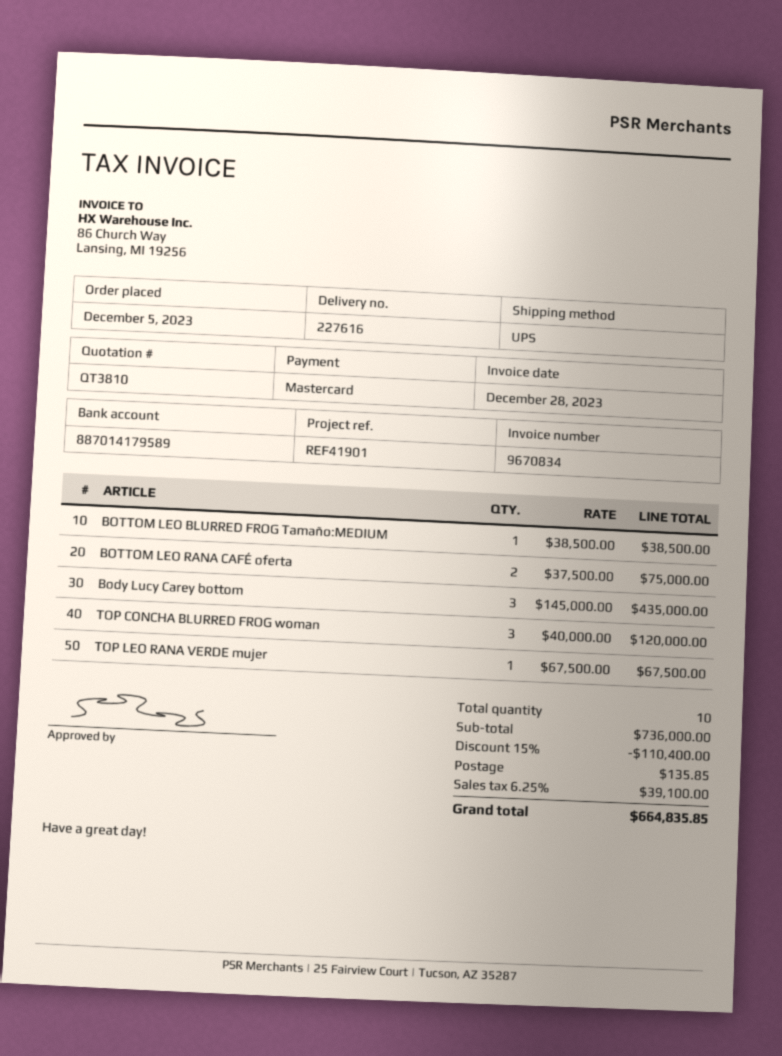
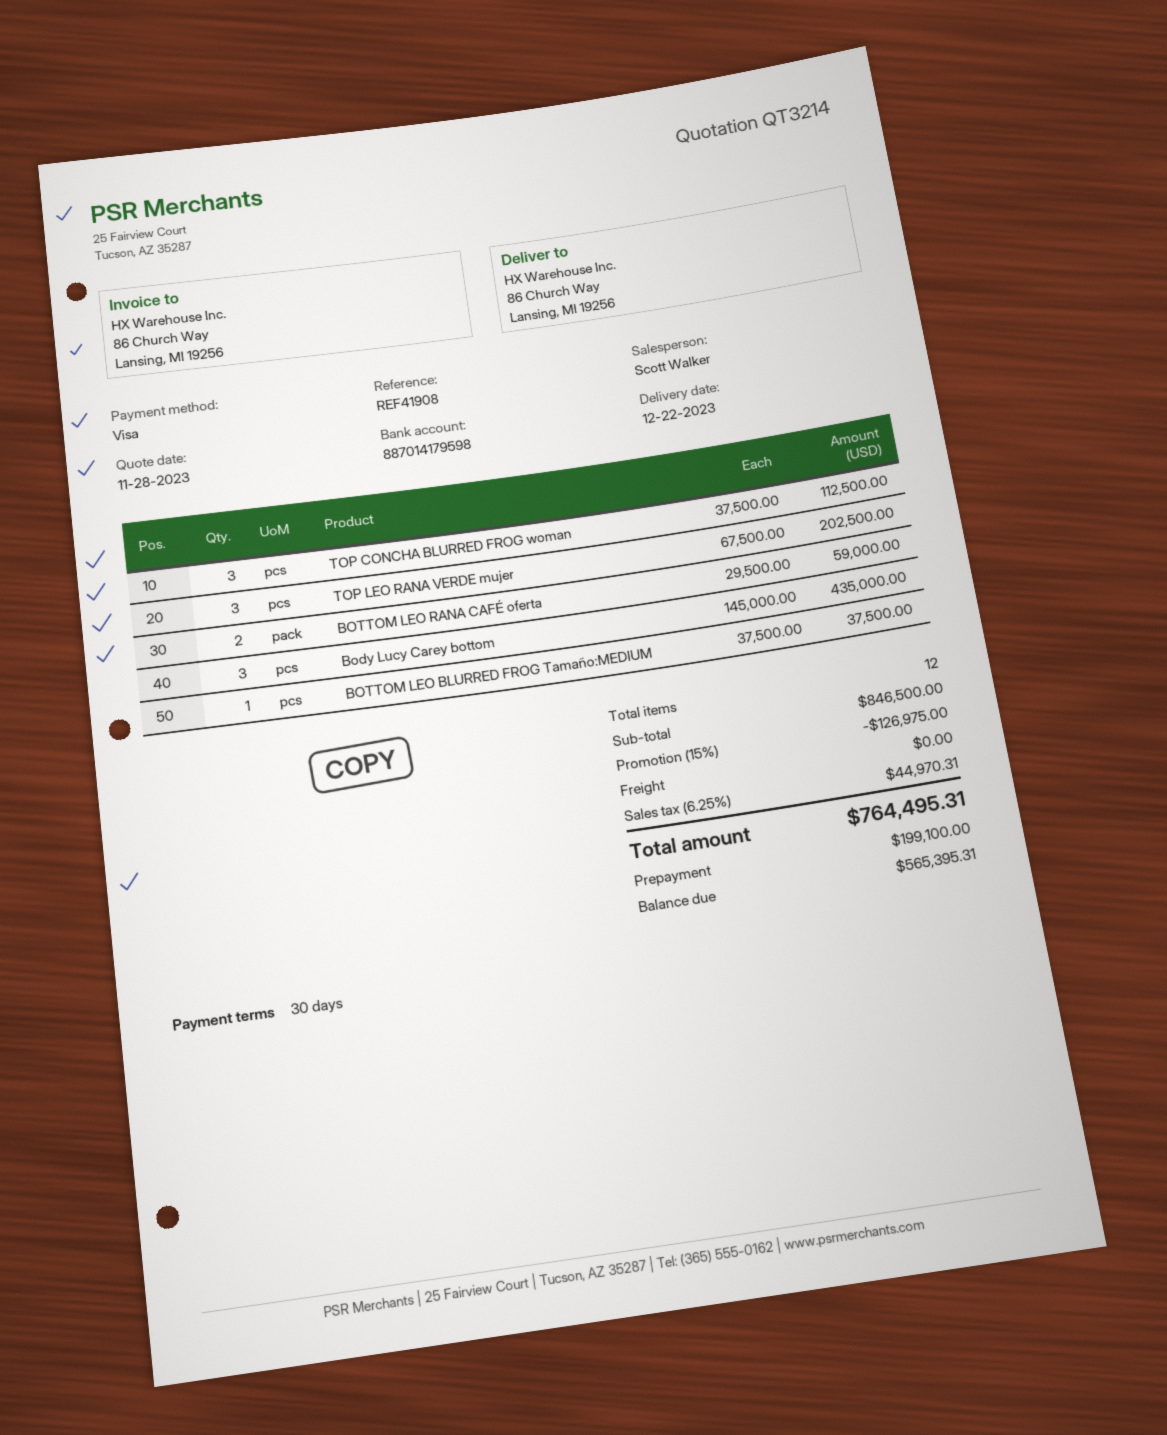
quote number: QT3810 -> QT3214
reference: REF41901 -> REF41908
payment method: Mastercard -> Visa
bank account: 887014179589 -> 887014179598
BOTTOM LEO BLURRED FROG Tamaño:MEDIUM: 1 x 38500.00 = 38500.00 -> 1 x 37500.00 = 37500.00
BOTTOM LEO RANA CAFÉ oferta: 2 x 37500.00 = 75000.00 -> 2 x 29500.00 = 59000.00
TOP CONCHA BLURRED FROG woman: 3 x 40000.00 = 120000.00 -> 3 x 37500.00 = 112500.00
TOP LEO RANA VERDE mujer: 1 x 67500.00 = 67500.00 -> 3 x 67500.00 = 202500.00
total quantity: 10 -> 12
subtotal: 736000.00 -> 846500.00
discount: 15% = 110400.00 -> 15% = 126975.00
shipping: 135.85 -> 0.00
tax: 6.25% = 39100.00 -> 6.25% = 44970.31
total: 664835.85 -> 764495.31

